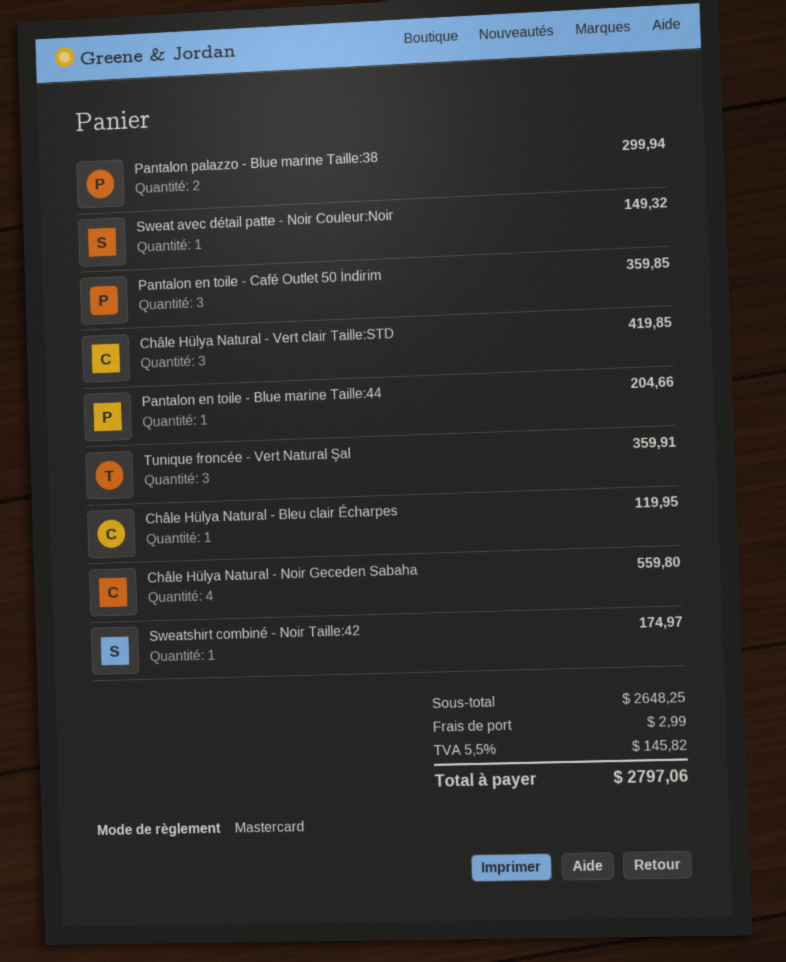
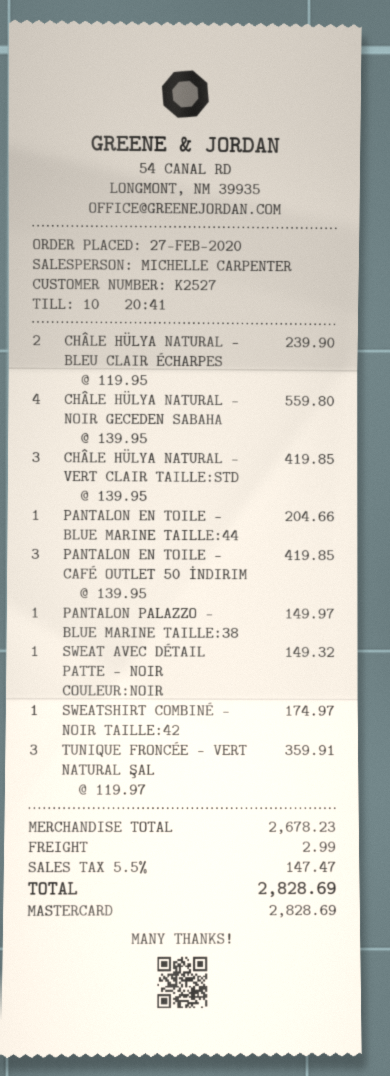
Pantalon palazzo - Blue marine Taille:38: 2 for 299.94 -> 1 for 149.97
Pantalon en toile - Café Outlet 50 İndirim: 3 for 359.85 -> 3 for 419.85
Châle Hülya Natural - Bleu clair Écharpes: 1 for 119.95 -> 2 for 239.90
subtotal: 2648.25 -> 2678.23
tax: 5.5% = 145.82 -> 5.5% = 147.47
total: 2797.06 -> 2828.69

